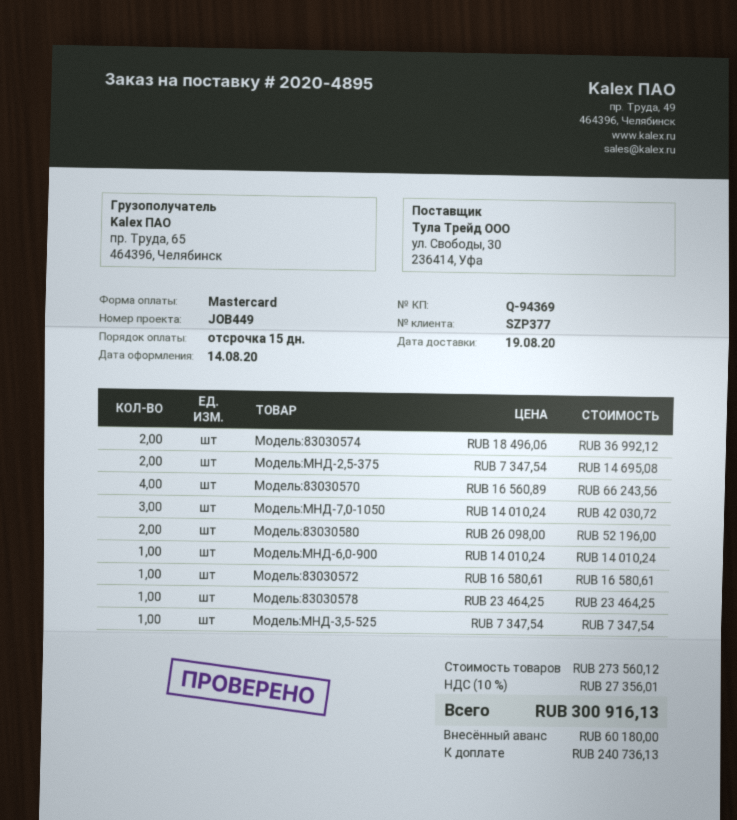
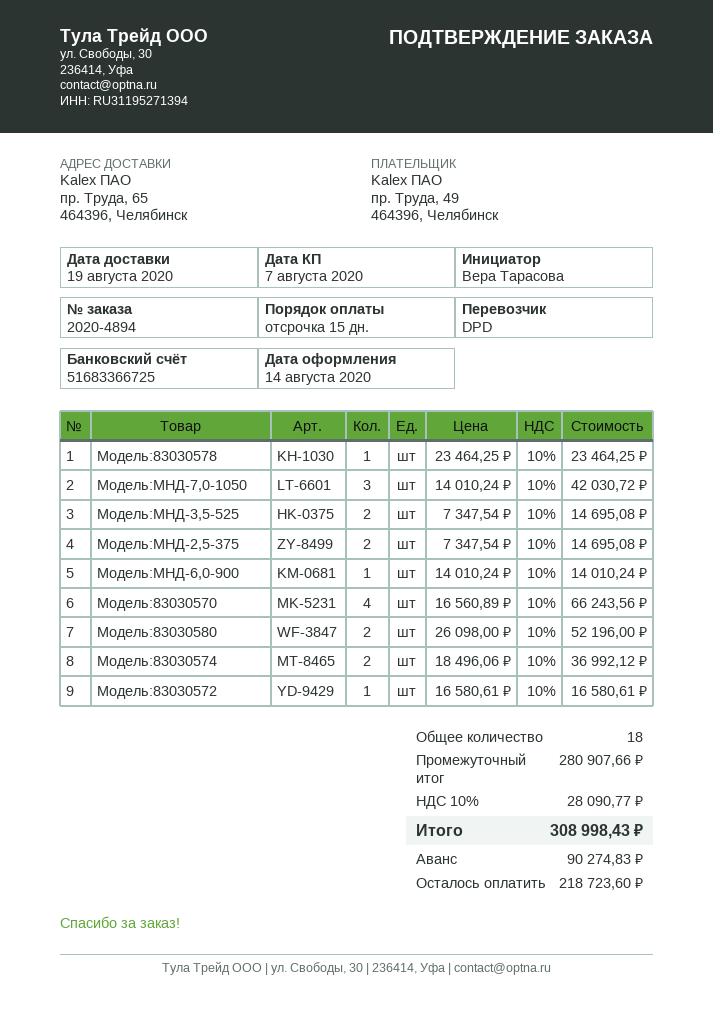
order number: 2020-4895 -> 2020-4894
Модель:МНД-3,5-525: 1 x 7347.54 = 7347.54 -> 2 x 7347.54 = 14695.08
subtotal: 273560.12 -> 280907.66
tax: 10% = 27356.01 -> 10% = 28090.77
total: 300916.13 -> 308998.43
deposit: 60180.00 -> 90274.83
balance: 240736.13 -> 218723.60

